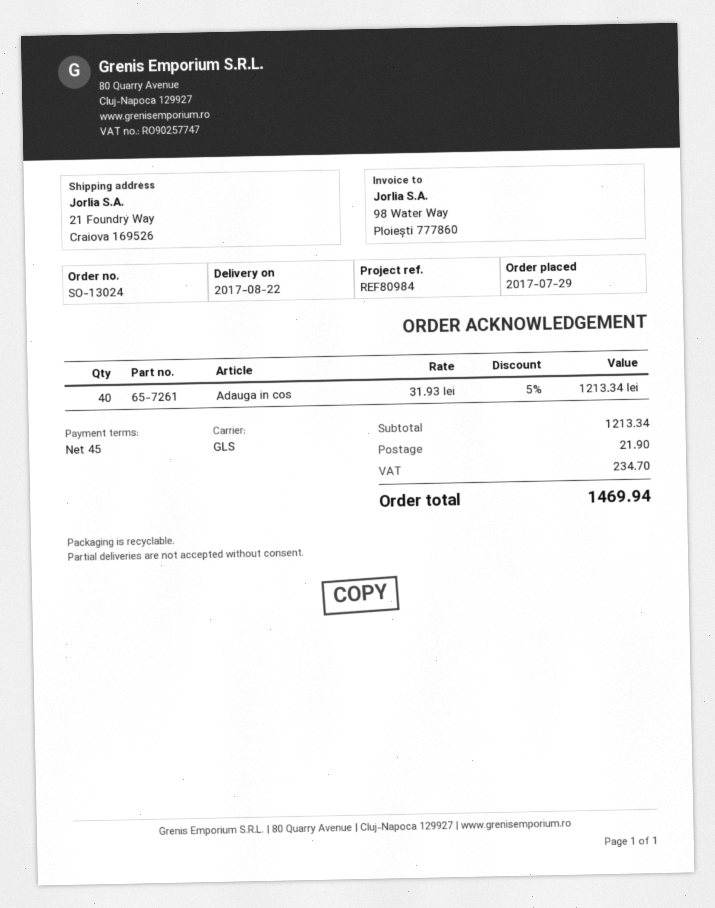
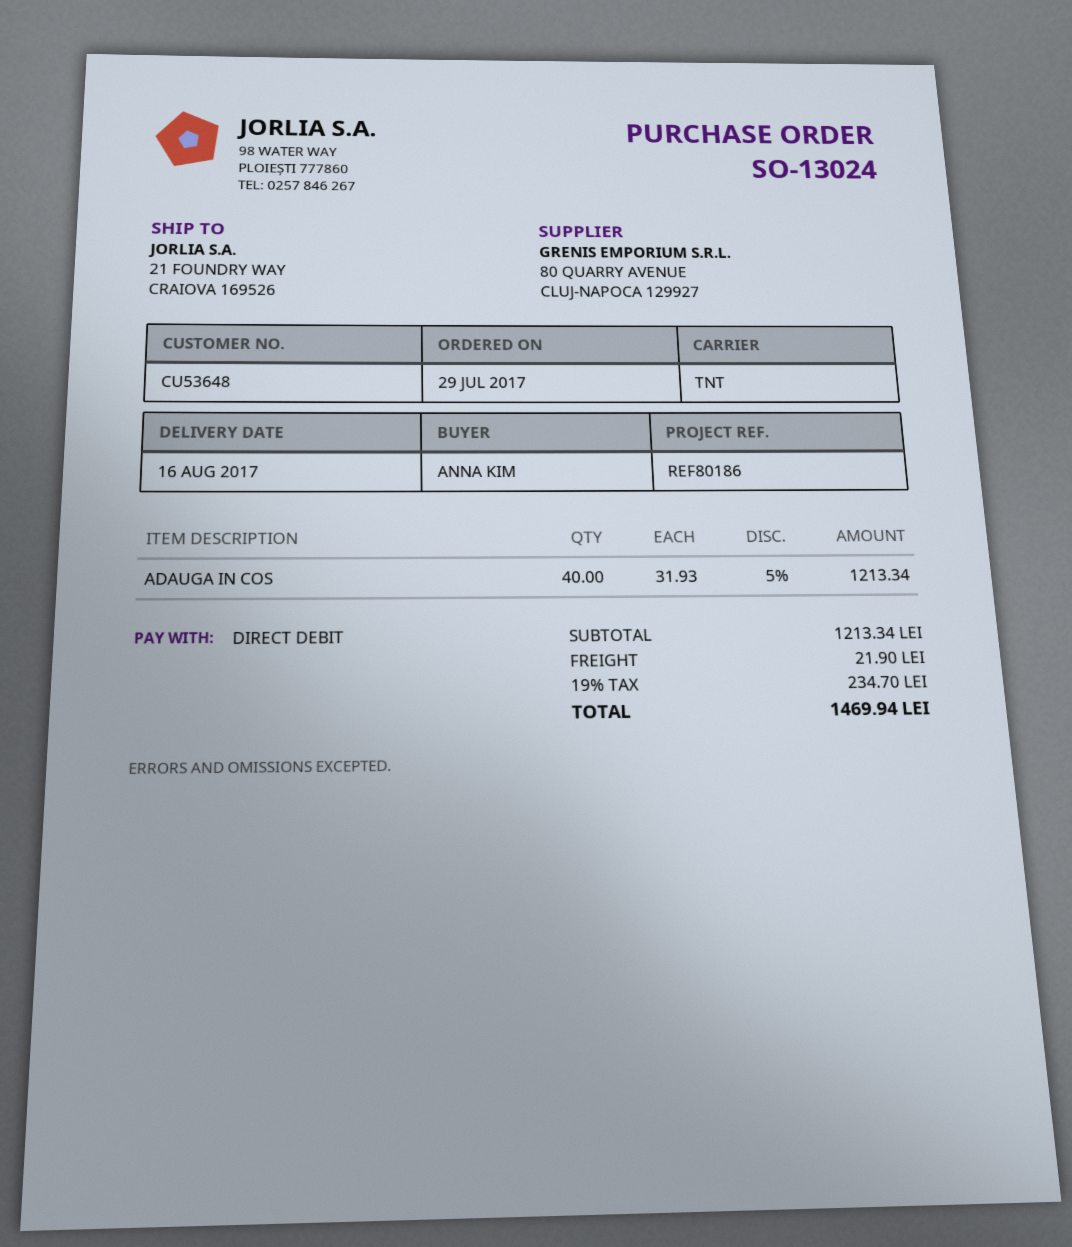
delivery date: 2017-08-22 -> 2017-08-16
reference: REF80984 -> REF80186
shipping method: GLS -> TNT

